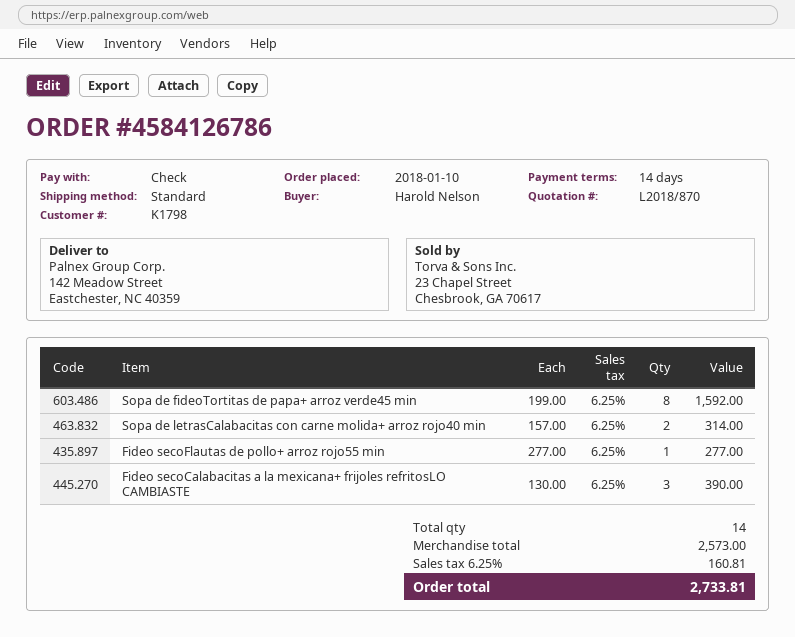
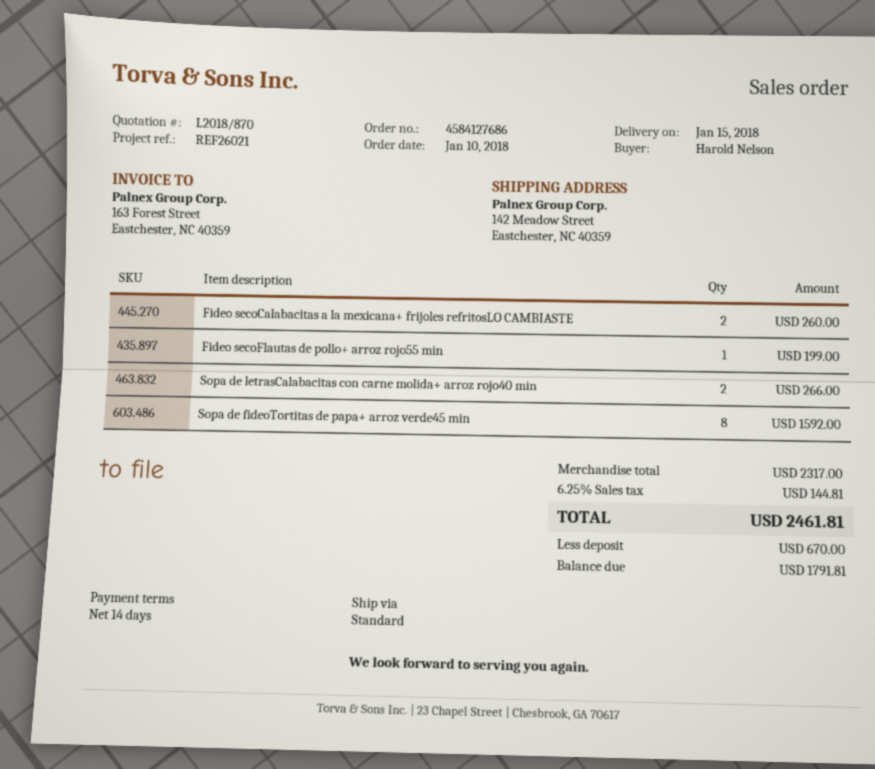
order number: 4584126786 -> 4584127686
Sopa de letrasCalabacitas con carne molida+ arroz rojo40 min: 2 for 314.00 -> 2 for 266.00
Fideo secoFlautas de pollo+ arroz rojo55 min: 1 for 277.00 -> 1 for 199.00
Fideo secoCalabacitas a la mexicana+ frijoles refritosLO CAMBIASTE: 3 for 390.00 -> 2 for 260.00
subtotal: 2573.00 -> 2317.00
tax: 6.25% = 160.81 -> 6.25% = 144.81
total: 2733.81 -> 2461.81

